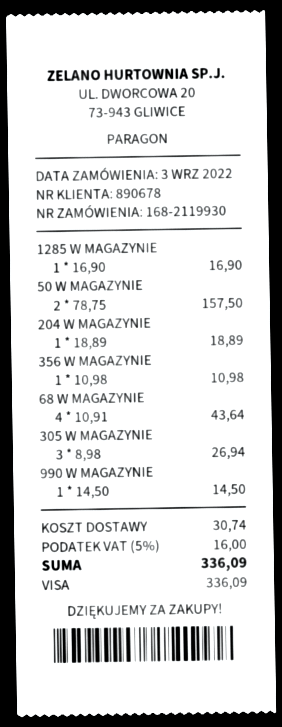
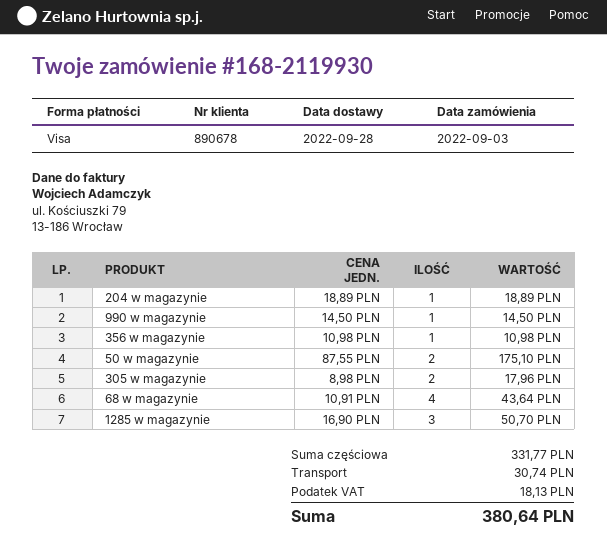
1285 W MAGAZYNIE: 1 x 16.90 = 16.90 -> 3 x 16.90 = 50.70
50 W MAGAZYNIE: 2 x 78.75 = 157.50 -> 2 x 87.55 = 175.10
305 W MAGAZYNIE: 3 x 8.98 = 26.94 -> 2 x 8.98 = 17.96
tax: 16.00 -> 18.13
total: 336.09 -> 380.64

